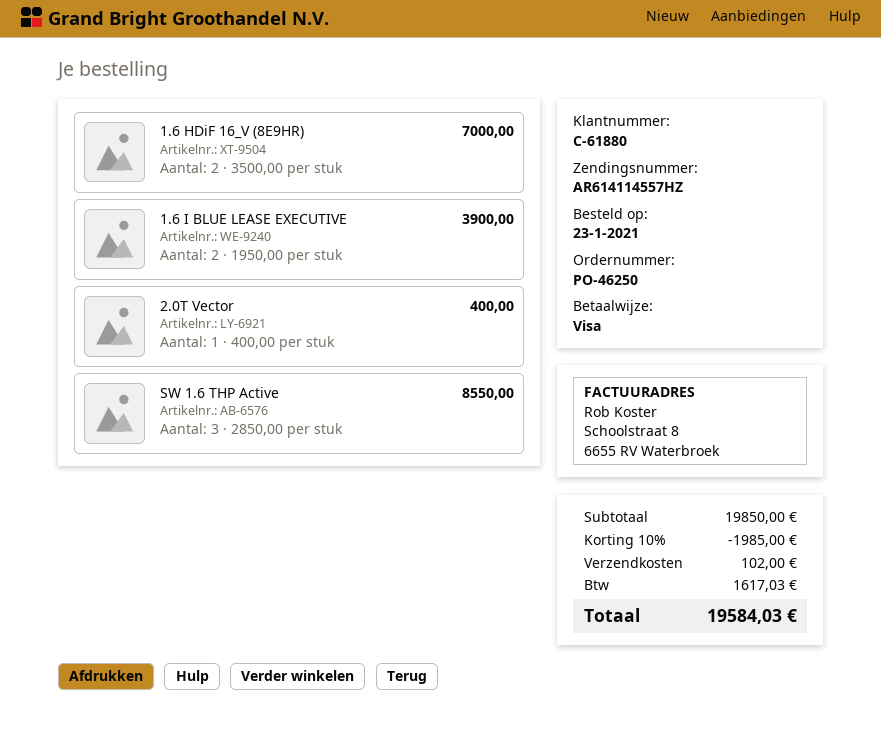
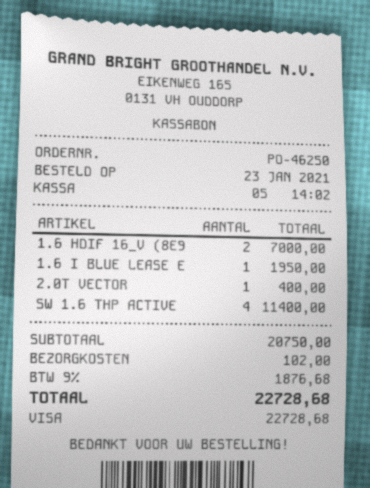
1.6 I BLUE LEASE EXECUTIVE: 2 for 3900.00 -> 1 for 1950.00
SW 1.6 THP Active: 3 for 8550.00 -> 4 for 11400.00
subtotal: 19850.00 -> 20750.00
discount: 10% = 1985.00 -> none
tax: 1617.03 -> 1876.68
total: 19584.03 -> 22728.68

